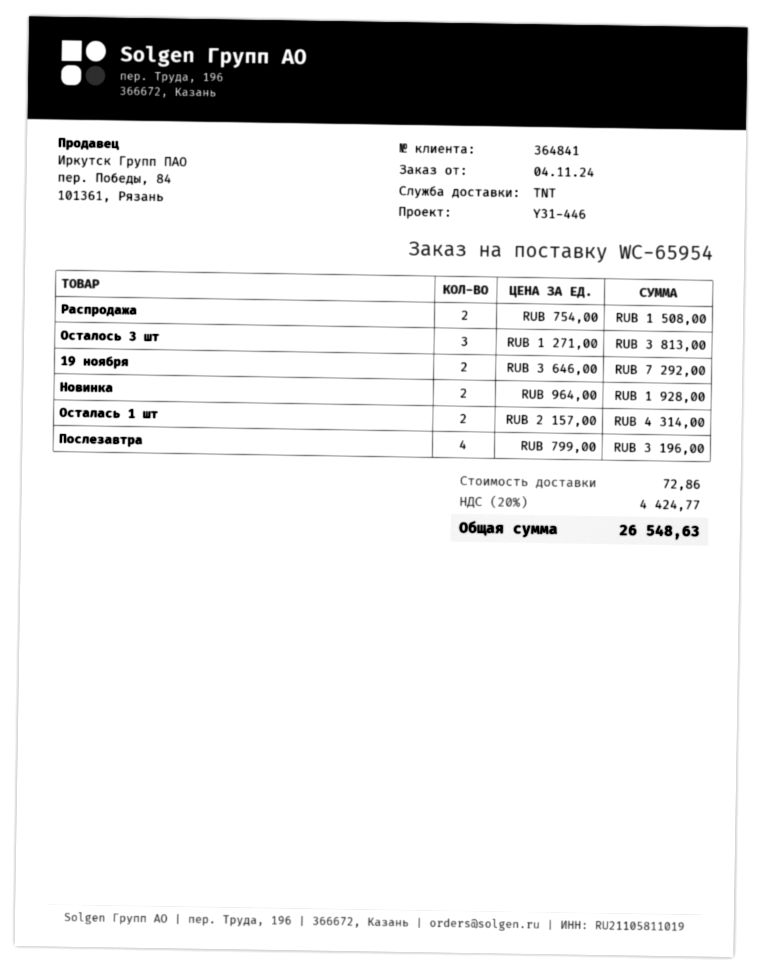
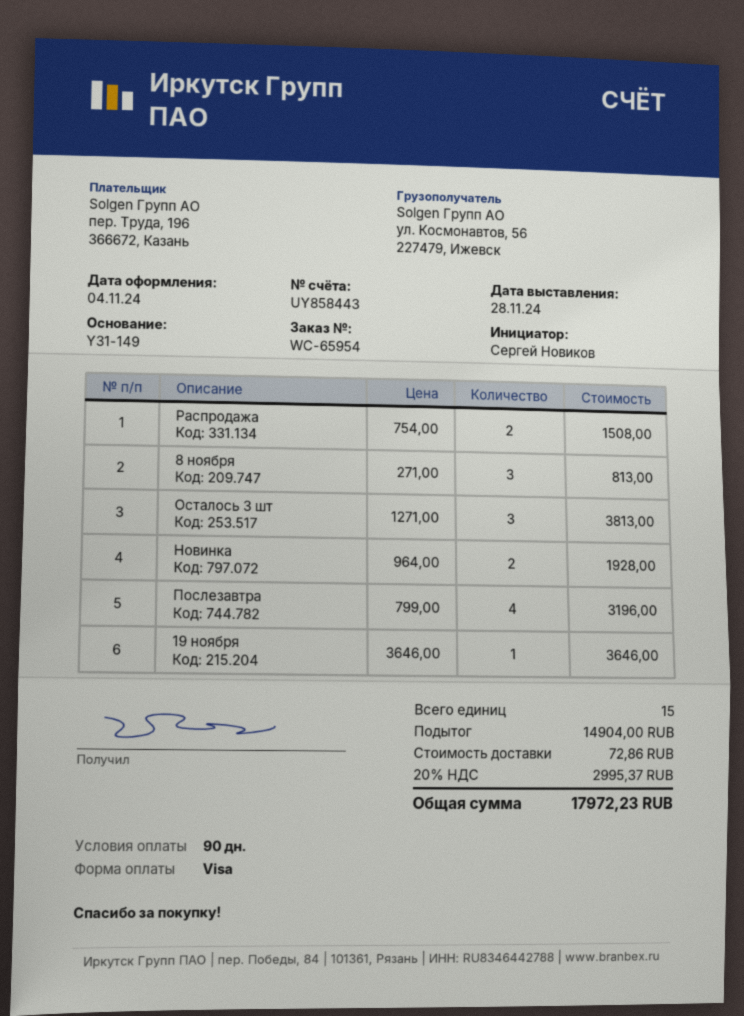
reference: Y31-446 -> Y31-149
19 ноября: 2 x 3646.00 = 7292.00 -> 1 x 3646.00 = 3646.00
Осталась 1 шт: 2 x 2157.00 = 4314.00 -> none
8 ноября: none -> 3 x 271.00 = 813.00
tax: 20% = 4424.77 -> 20% = 2995.37
total: 26548.63 -> 17972.23

